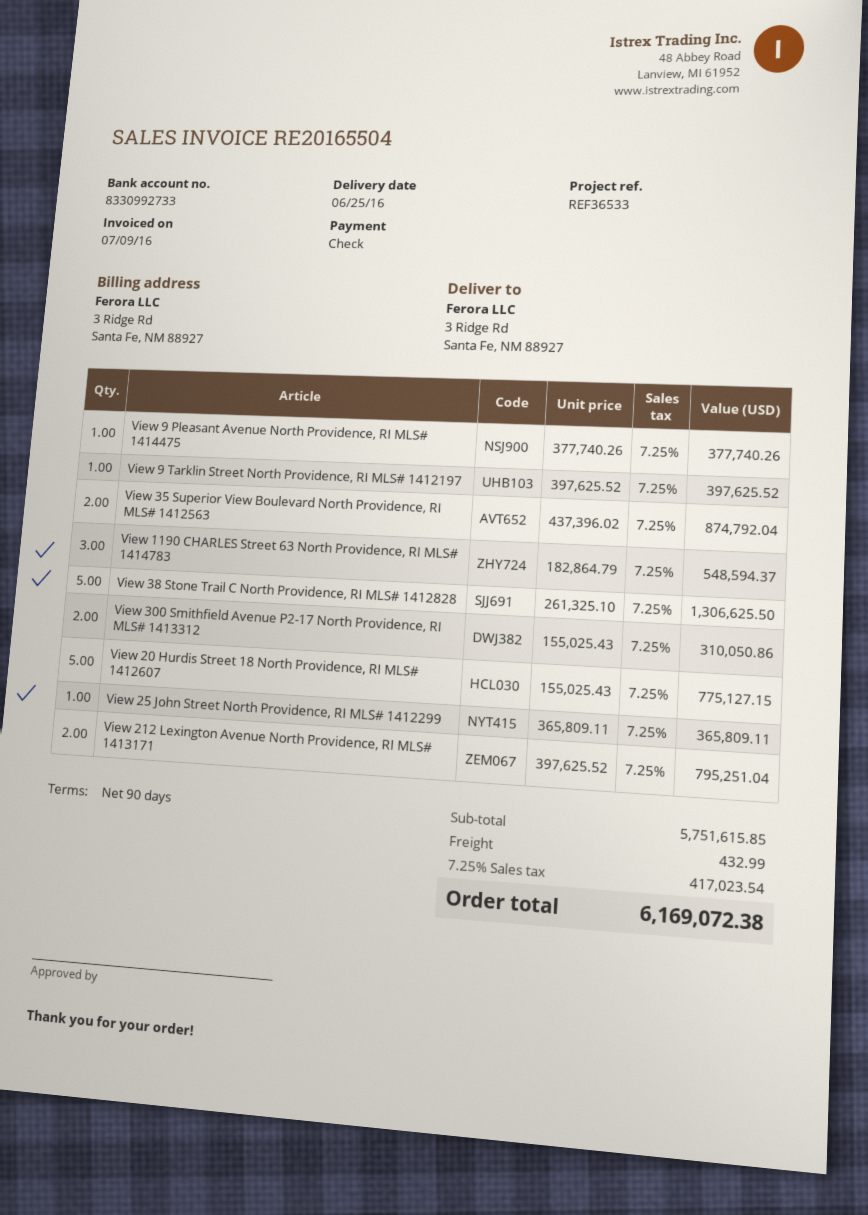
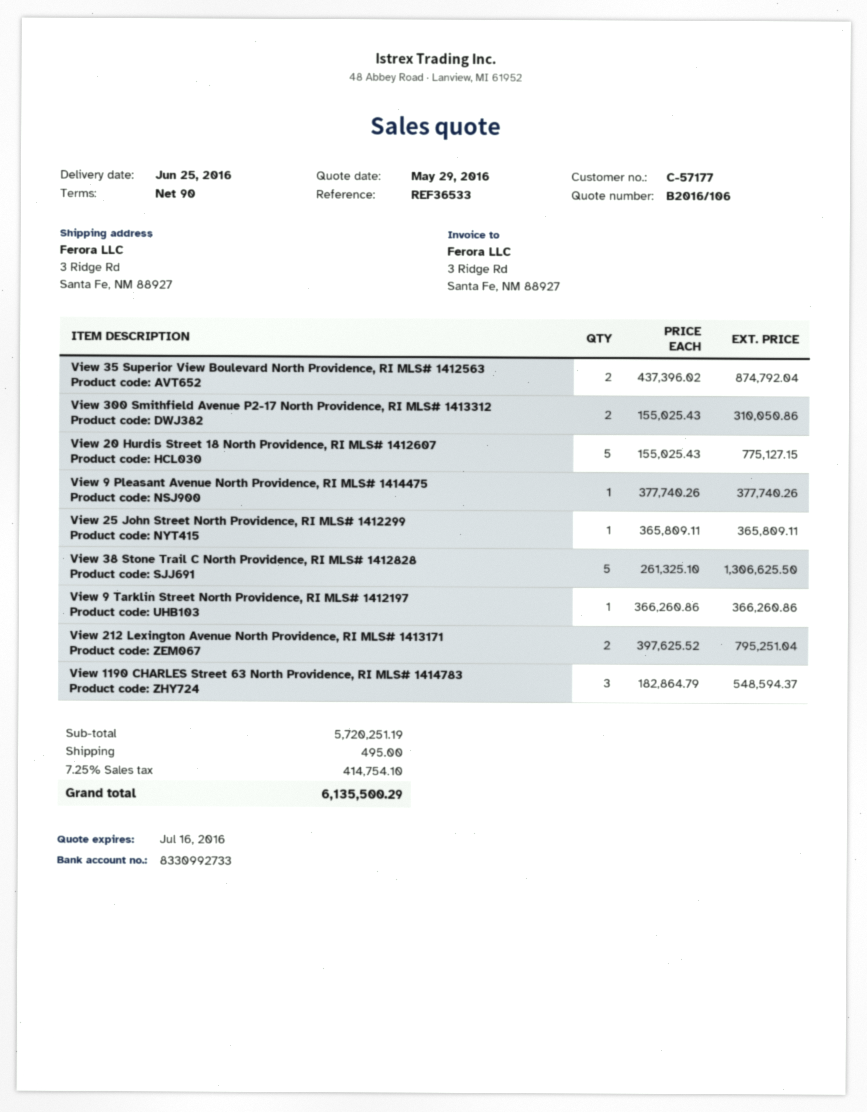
View 9 Tarklin Street North Providence, RI MLS# 1412197: 1 x 397625.52 = 397625.52 -> 1 x 366260.86 = 366260.86
subtotal: 5751615.85 -> 5720251.19
shipping: 432.99 -> 495.00
tax: 7.25% = 417023.54 -> 7.25% = 414754.10
total: 6169072.38 -> 6135500.29

